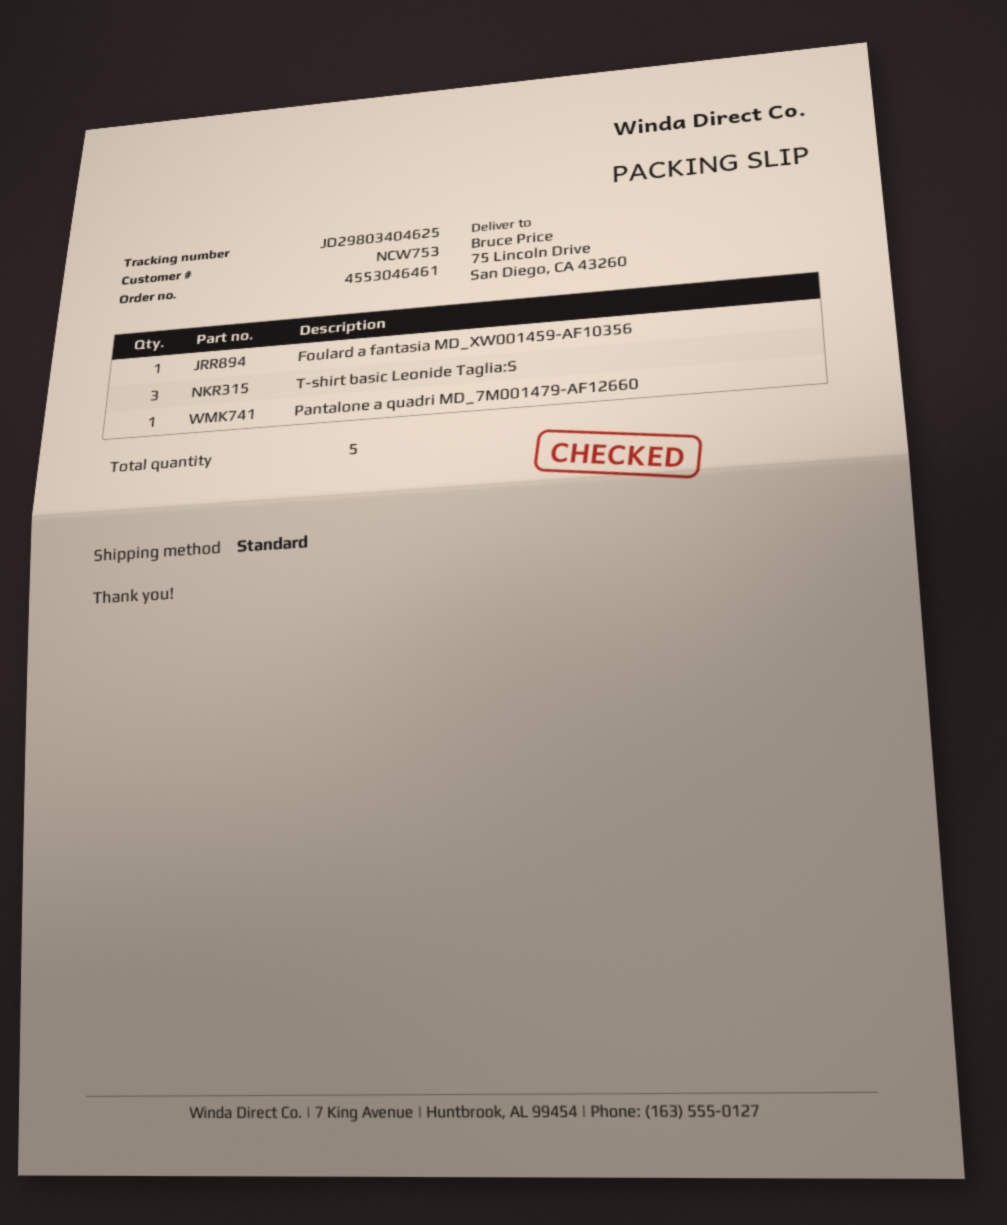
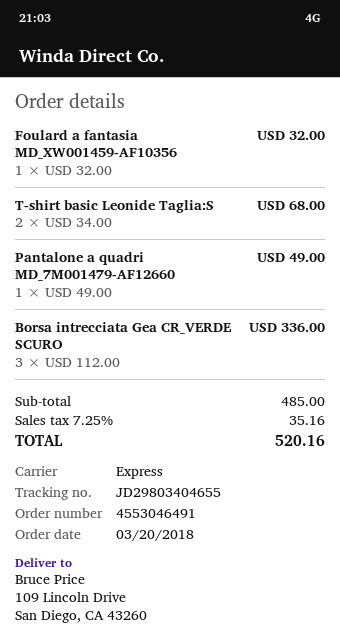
order number: 4553046461 -> 4553046491
shipping method: standard -> express
tracking number: JD29803404625 -> JD29803404655
ship to: 75 Lincoln Drive, San Diego, CA 43260 -> 109 Lincoln Drive, San Diego, CA 43260
T-shirt basic Leonide Taglia:S: 3 -> 2
Borsa intrecciata Gea CR_VERDE SCURO: none -> 3

